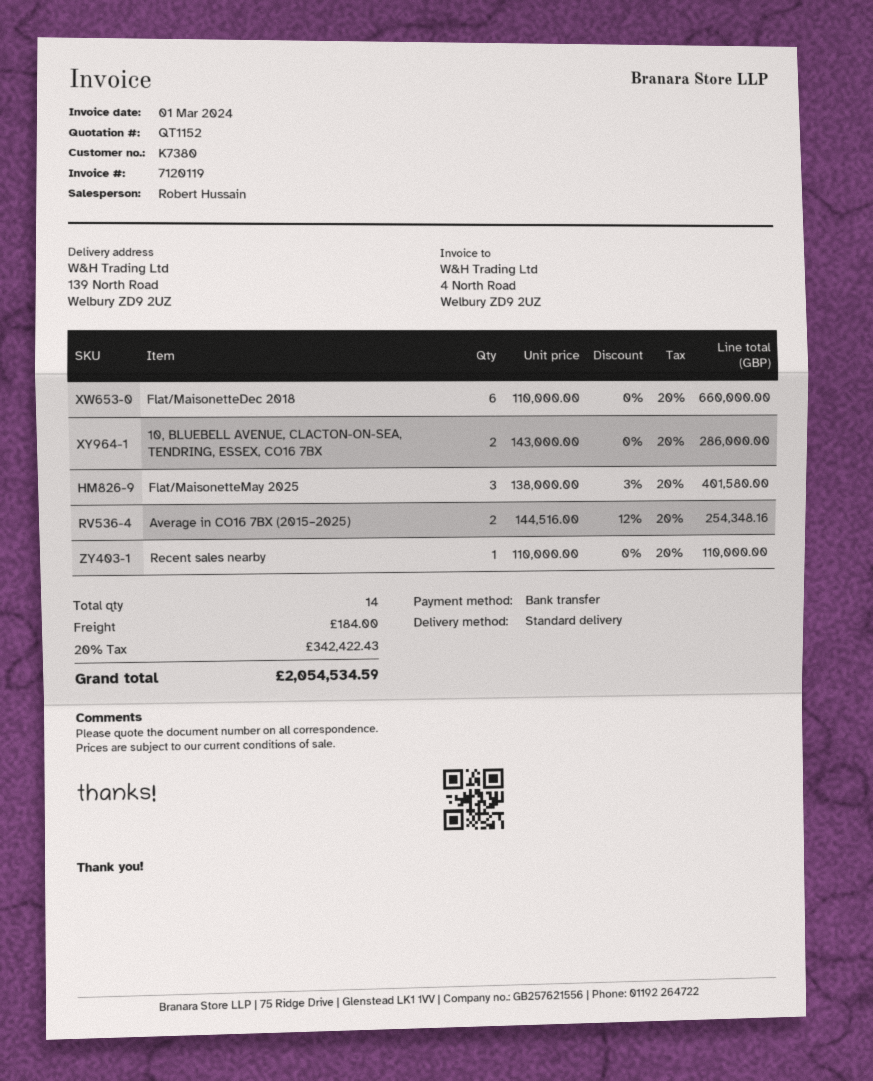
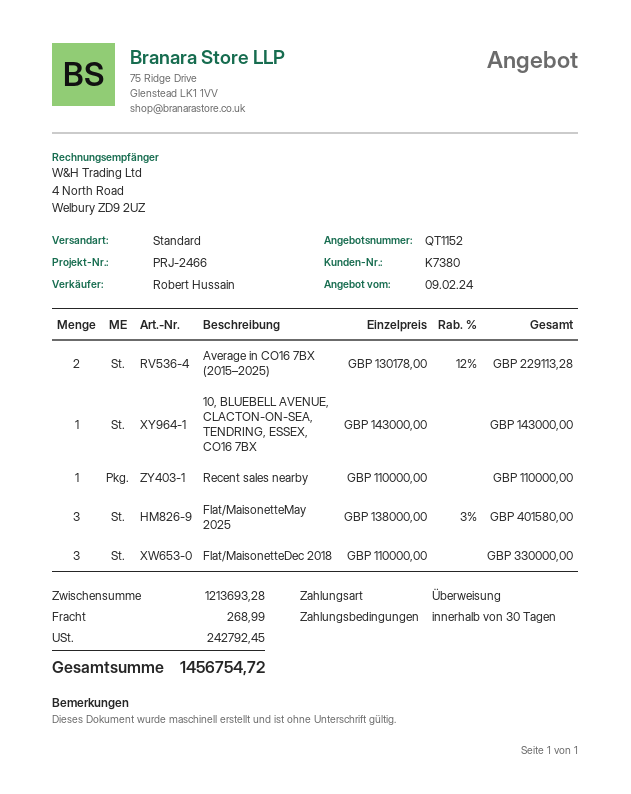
Flat/MaisonetteDec 2018: 6 x 110000.00 = 660000.00 -> 3 x 110000.00 = 330000.00
10, BLUEBELL AVENUE, CLACTON-ON-SEA, TENDRING, ESSEX, CO16 7BX: 2 x 143000.00 = 286000.00 -> 1 x 143000.00 = 143000.00
Average in CO16 7BX (2015–2025): 2 x 144516.00 - 12% = 254348.16 -> 2 x 130178.00 - 12% = 229113.28
shipping: 184.00 -> 268.99
tax: 342422.43 -> 242792.45
total: 2054534.59 -> 1456754.72

